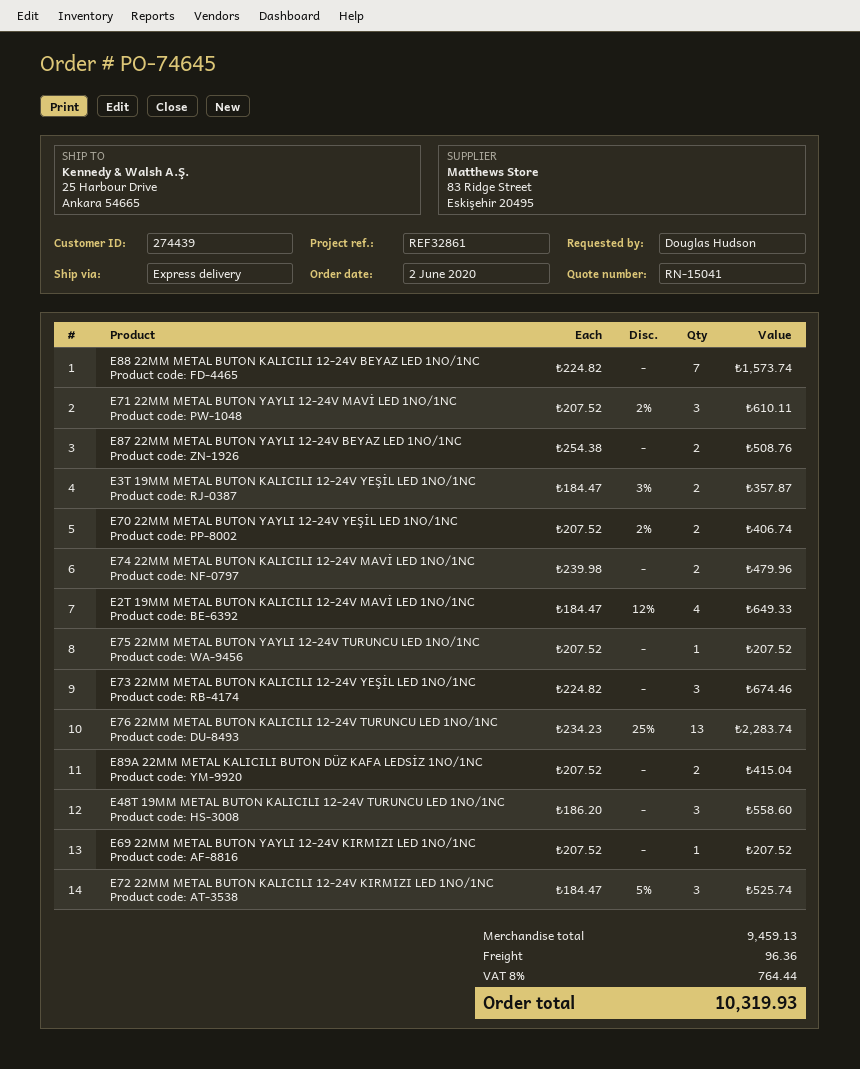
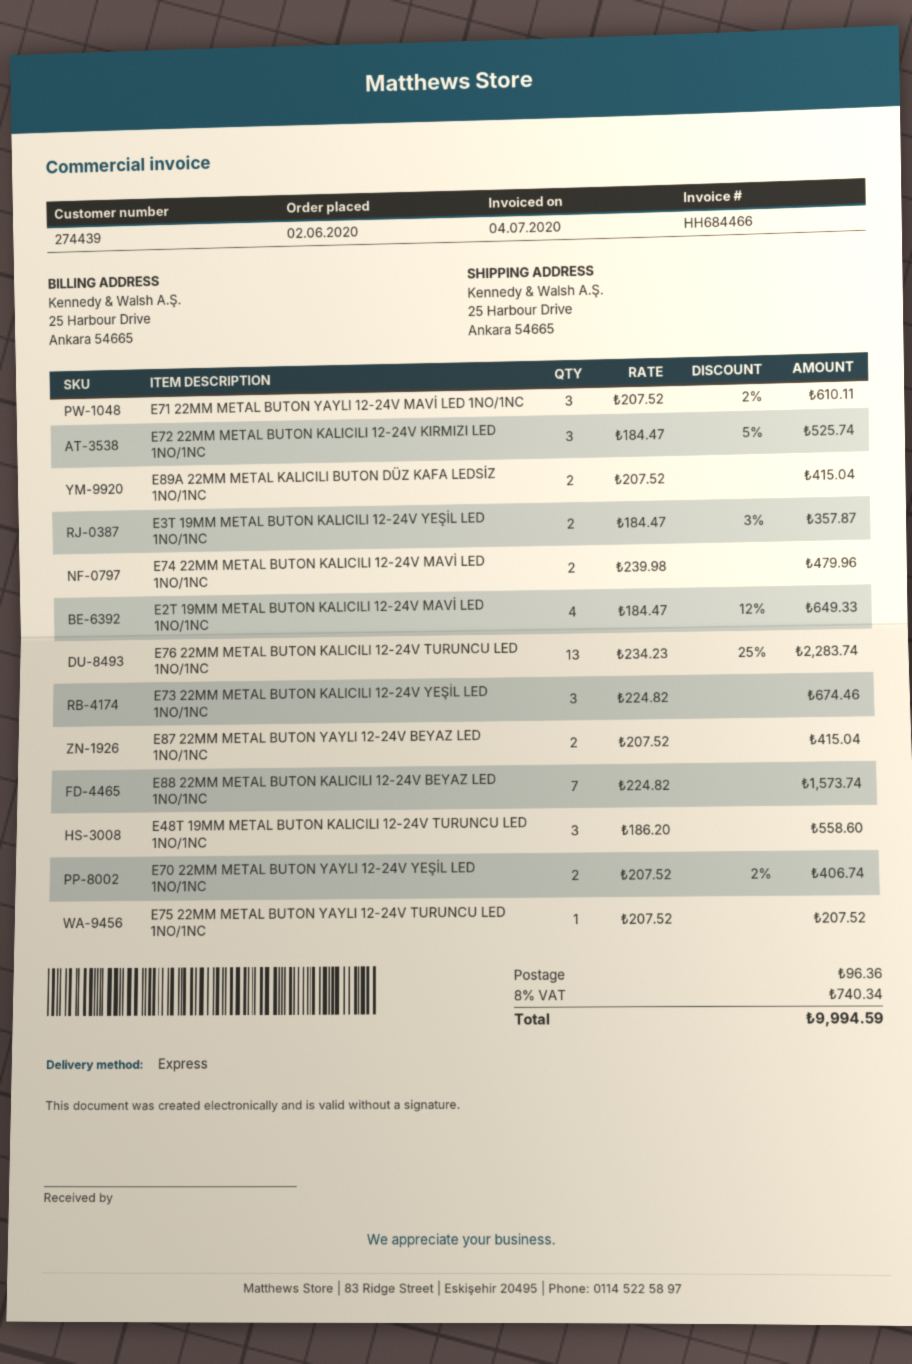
E87 22MM METAL BUTON YAYLI 12-24V BEYAZ LED 1NO/1NC: 2 x 254.38 = 508.76 -> 2 x 207.52 = 415.04
E69 22MM METAL BUTON YAYLI 12-24V KIRMIZI LED 1NO/1NC: 1 x 207.52 = 207.52 -> none
tax: 8% = 764.44 -> 8% = 740.34
total: 10319.93 -> 9994.59

